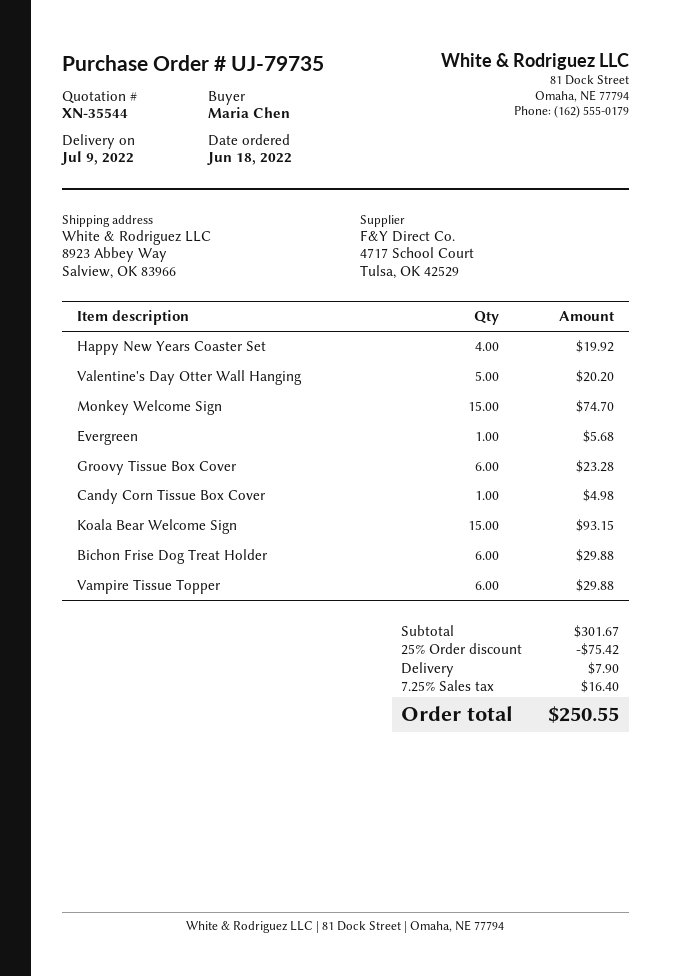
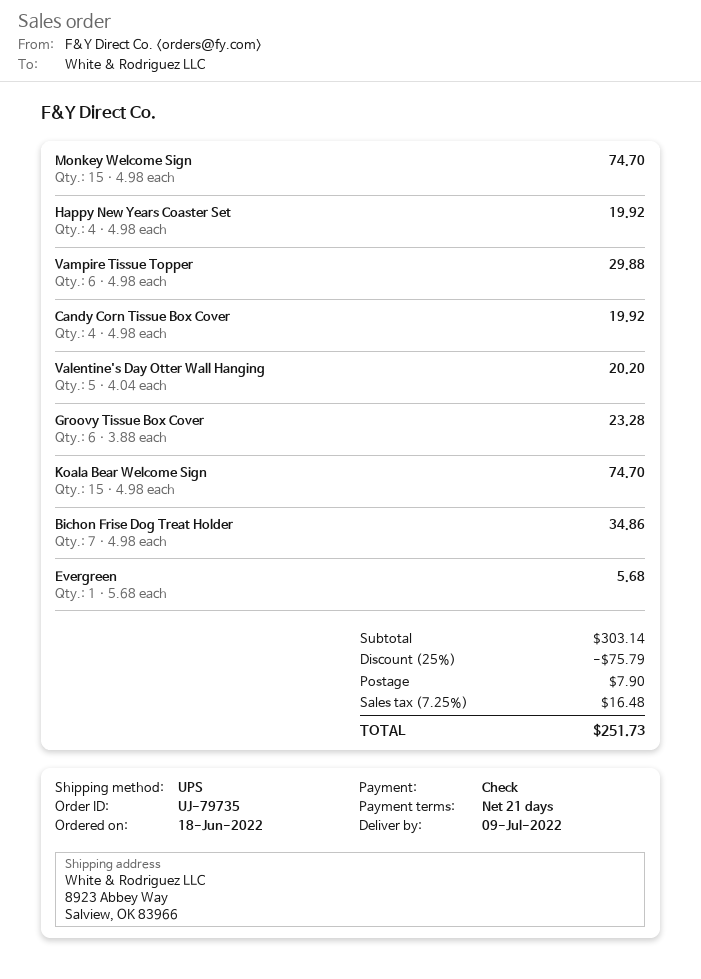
Candy Corn Tissue Box Cover: 1 for 4.98 -> 4 for 19.92
Koala Bear Welcome Sign: 15 for 93.15 -> 15 for 74.70
Bichon Frise Dog Treat Holder: 6 for 29.88 -> 7 for 34.86
subtotal: 301.67 -> 303.14
discount: 25% = 75.42 -> 25% = 75.79
tax: 7.25% = 16.40 -> 7.25% = 16.48
total: 250.55 -> 251.73

